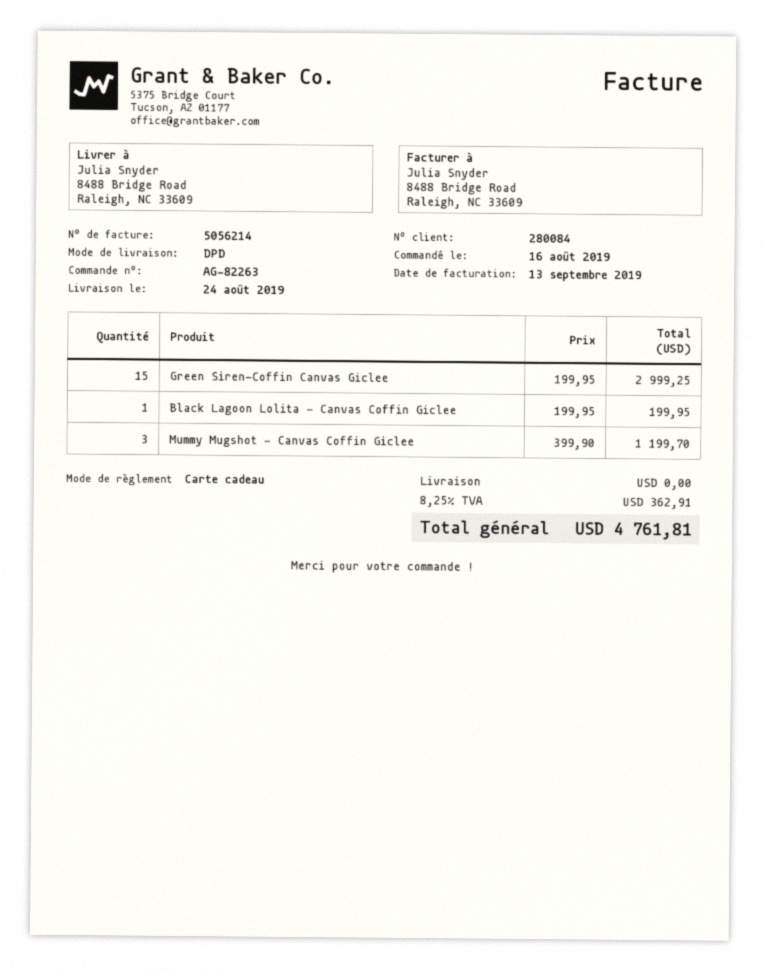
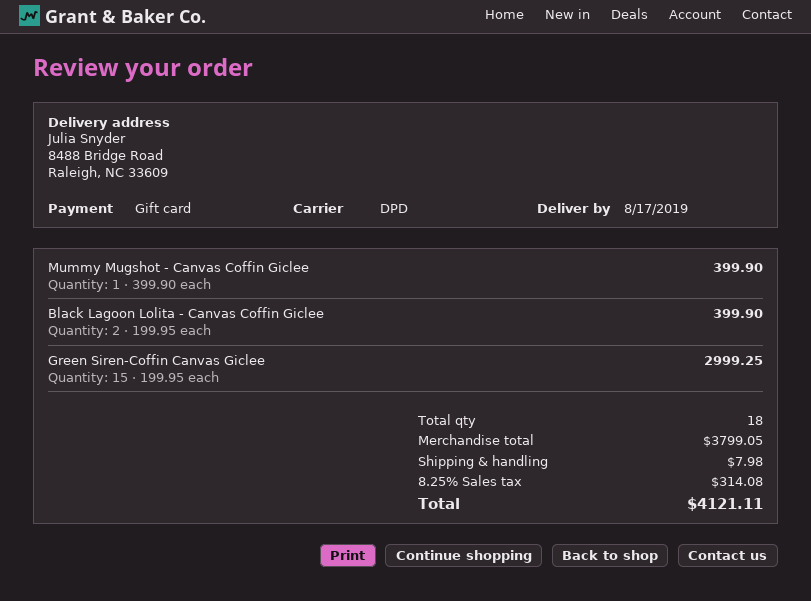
delivery date: 2019-08-24 -> 2019-08-17
Black Lagoon Lolita - Canvas Coffin Giclee: 1 x 199.95 = 199.95 -> 2 x 199.95 = 399.90
Mummy Mugshot - Canvas Coffin Giclee: 3 x 399.90 = 1199.70 -> 1 x 399.90 = 399.90
shipping: 0.00 -> 7.98
tax: 8.25% = 362.91 -> 8.25% = 314.08
total: 4761.81 -> 4121.11

